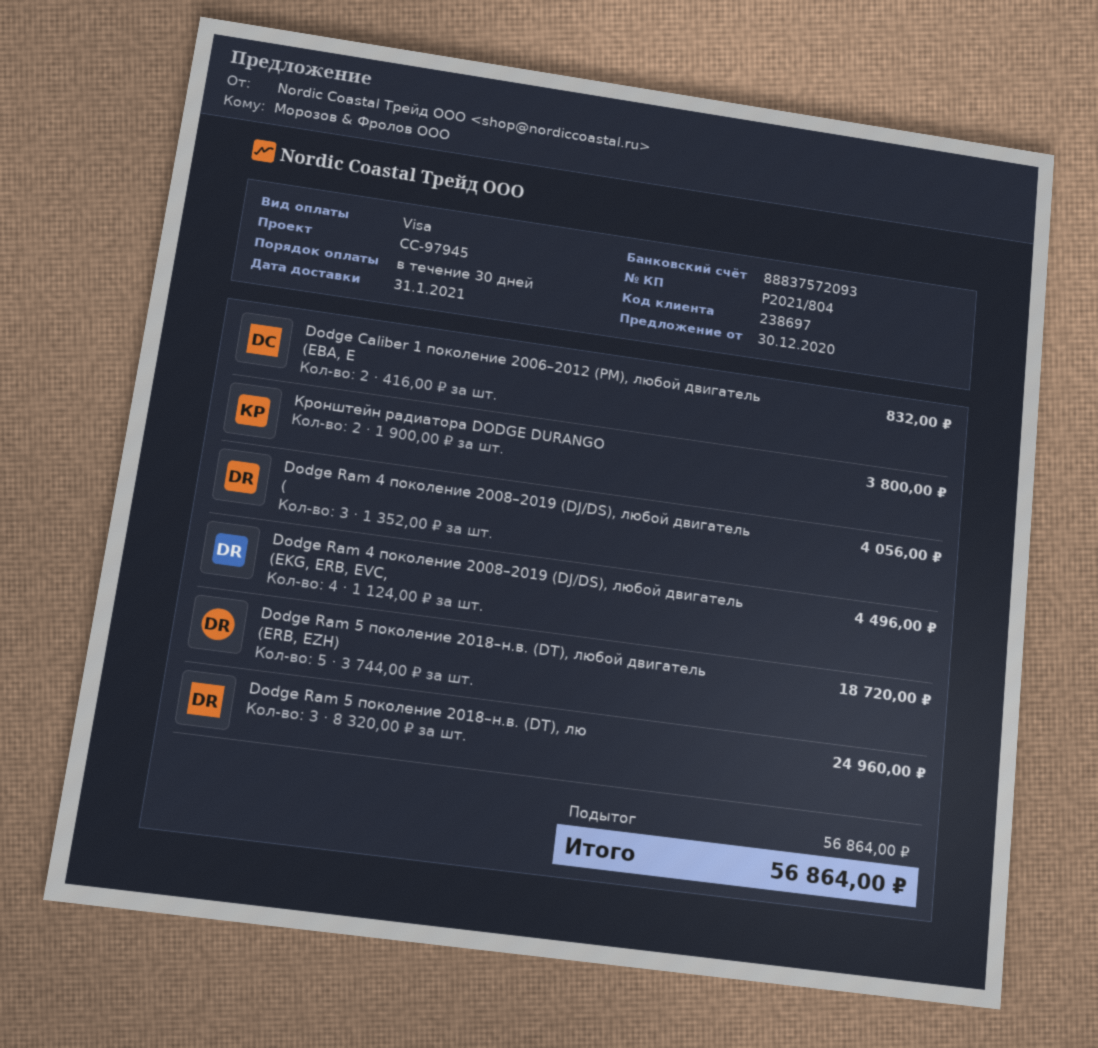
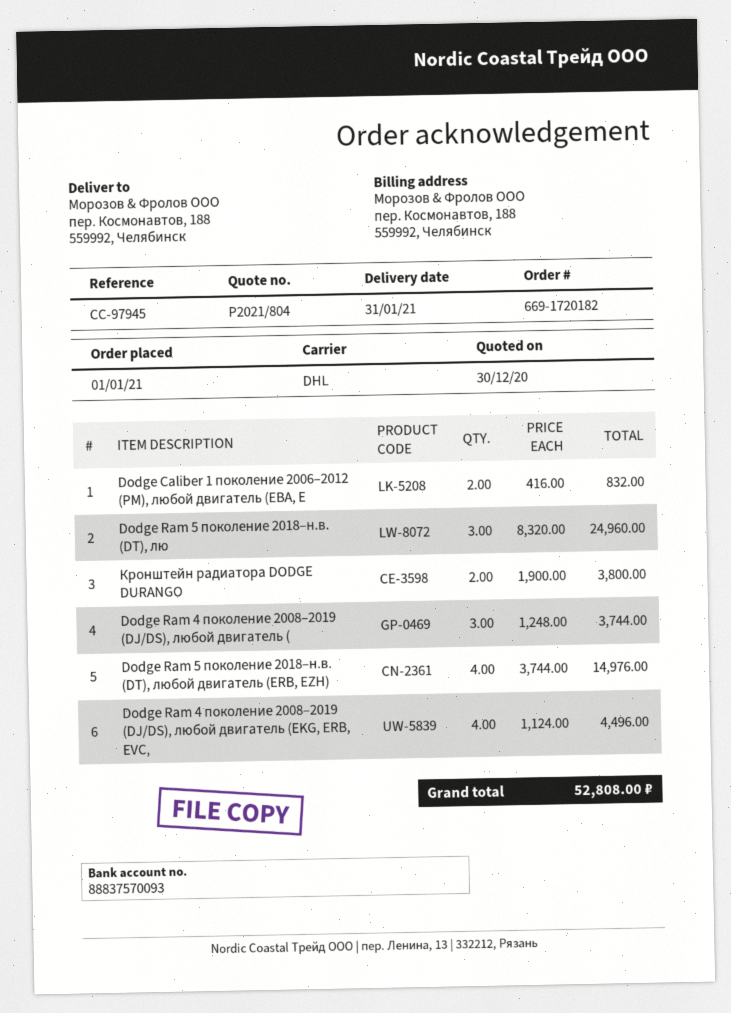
bank account: 88837572093 -> 88837570093
Dodge Ram 4 поколение 2008–2019 (DJ/DS), любой двигатель (: 3 x 1352.00 = 4056.00 -> 3 x 1248.00 = 3744.00
Dodge Ram 5 поколение 2018–н.в. (DT), любой двигатель (ERB, EZH): 5 x 3744.00 = 18720.00 -> 4 x 3744.00 = 14976.00
total: 56864.00 -> 52808.00

